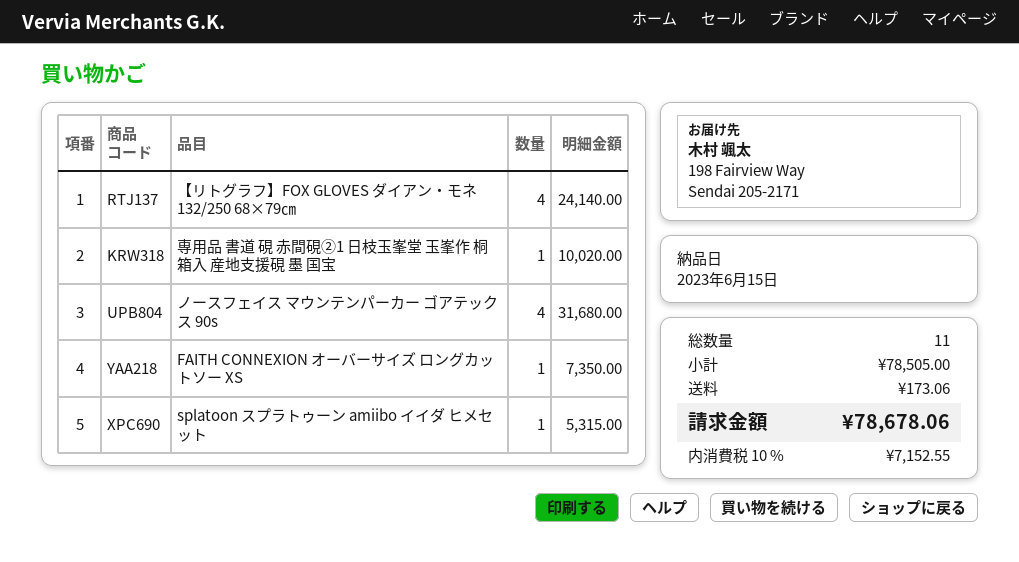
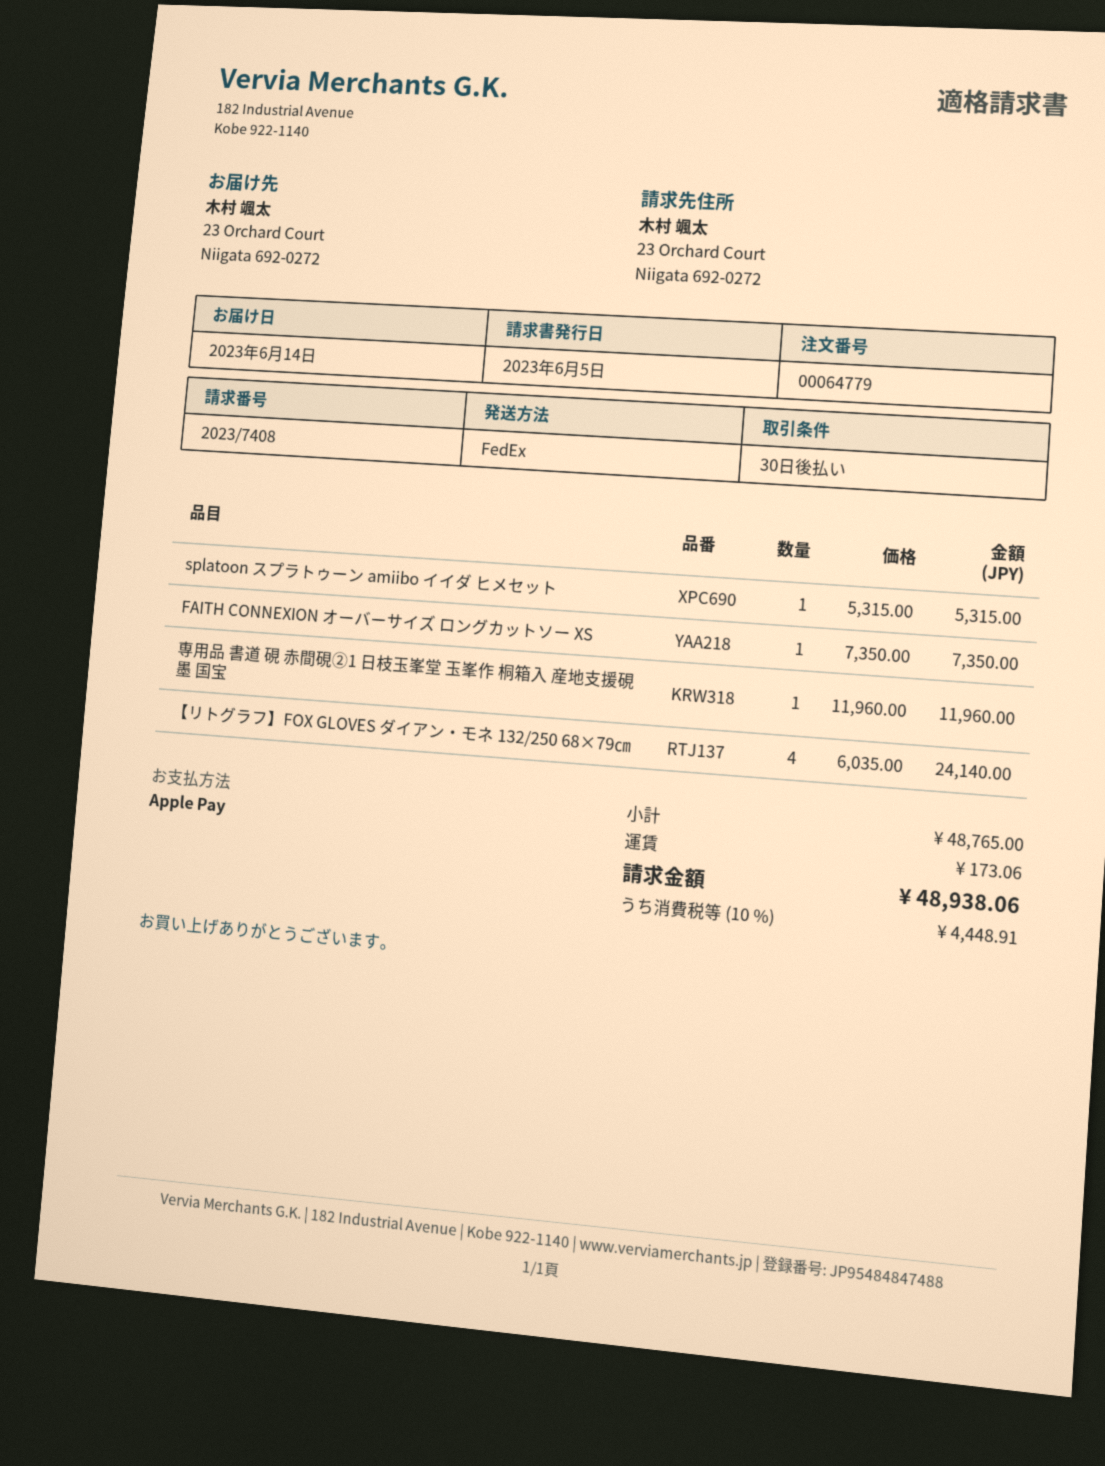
delivery date: 2023-06-15 -> 2023-06-14
ship to: 198 Fairview Way, Sendai 205-2171 -> 23 Orchard Court, Niigata 692-0272
専用品 書道 硯 赤間硯②1 日枝玉峯堂 玉峯作 桐箱入 産地支援硯 墨 国宝: 1 for 10020.00 -> 1 for 11960.00
ノースフェイス マウンテンパーカー ゴアテックス 90s: 4 for 31680.00 -> none
subtotal: 78505.00 -> 48765.00
tax: 10% = 7152.55 -> 10% = 4448.91
total: 78678.06 -> 48938.06

